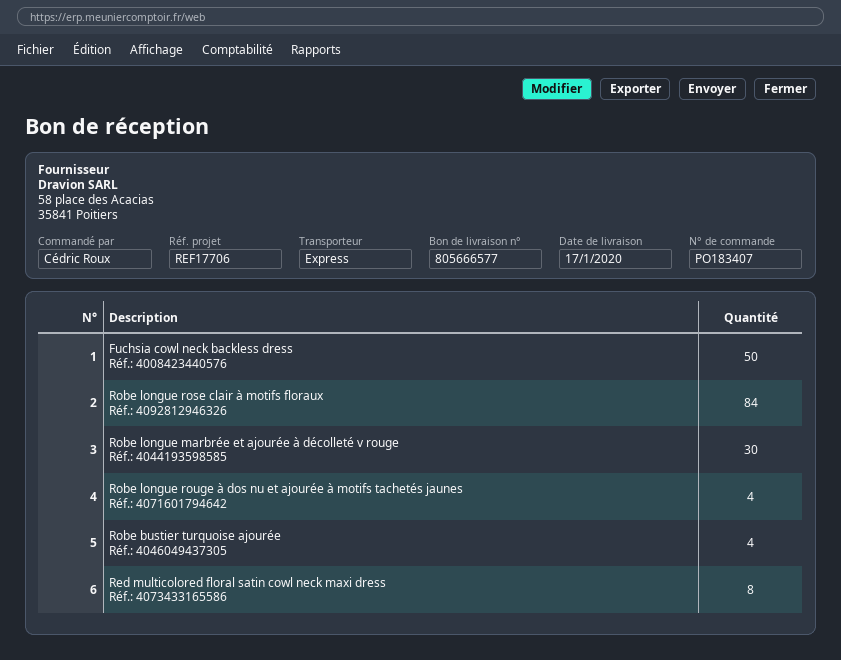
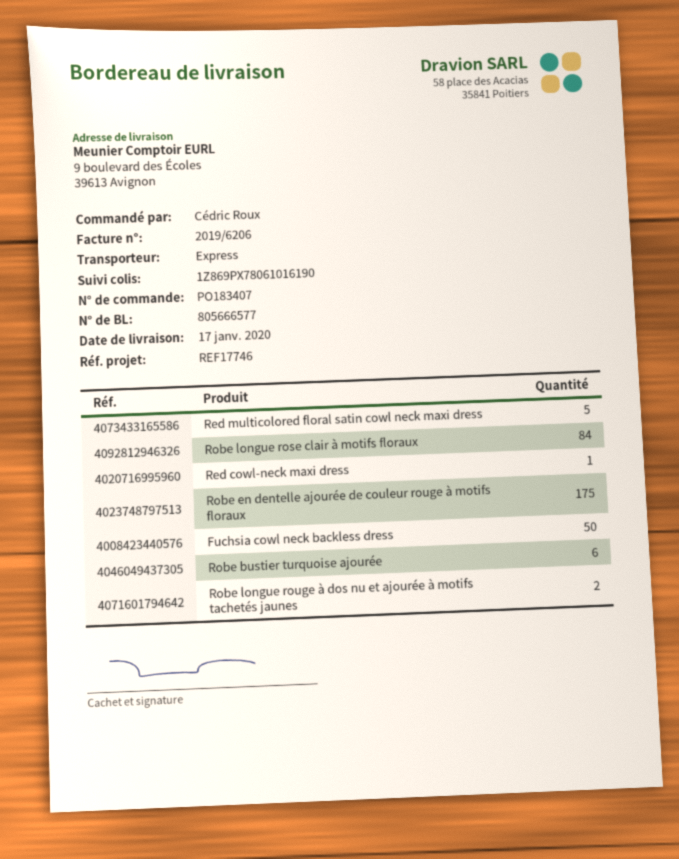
reference: REF17706 -> REF17746
Robe longue marbrée et ajourée à décolleté v rouge: 30 -> none
Robe longue rouge à dos nu et ajourée à motifs tachetés jaunes: 4 -> 2
Robe bustier turquoise ajourée: 4 -> 6
Red multicolored floral satin cowl neck maxi dress: 8 -> 5
Red cowl-neck maxi dress: none -> 1
Robe en dentelle ajourée de couleur rouge à motifs floraux: none -> 175

